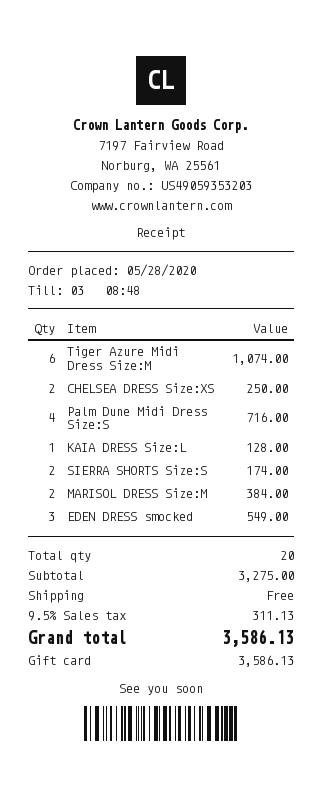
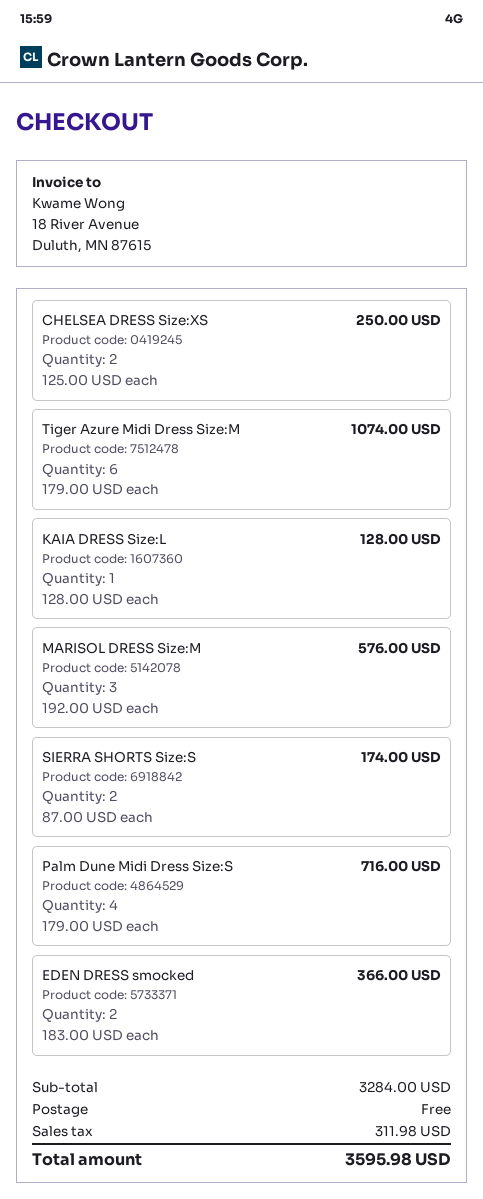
MARISOL DRESS Size:M: 2 for 384.00 -> 3 for 576.00
EDEN DRESS smocked: 3 for 549.00 -> 2 for 366.00
subtotal: 3275.00 -> 3284.00
tax: 311.13 -> 311.98
total: 3586.13 -> 3595.98

